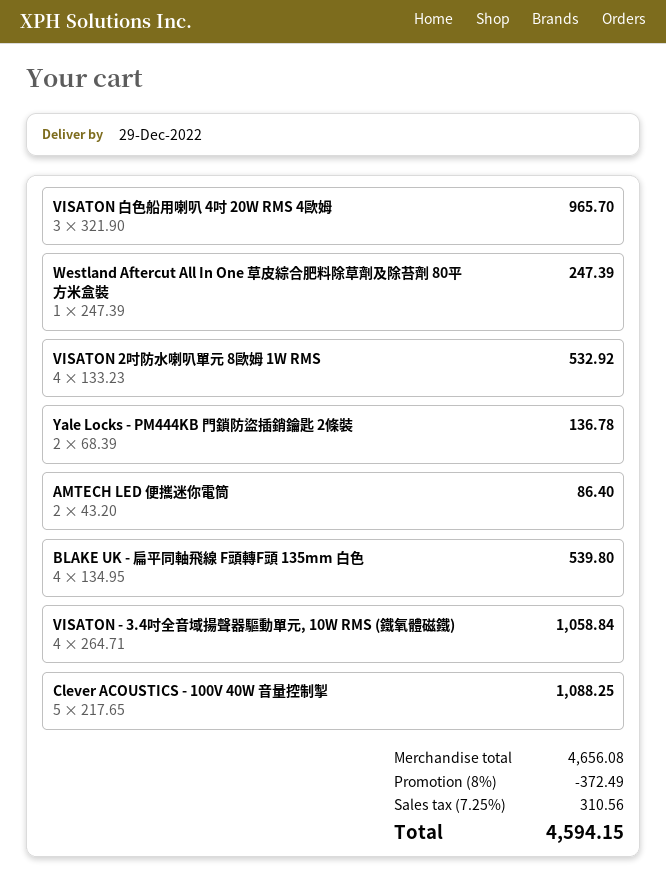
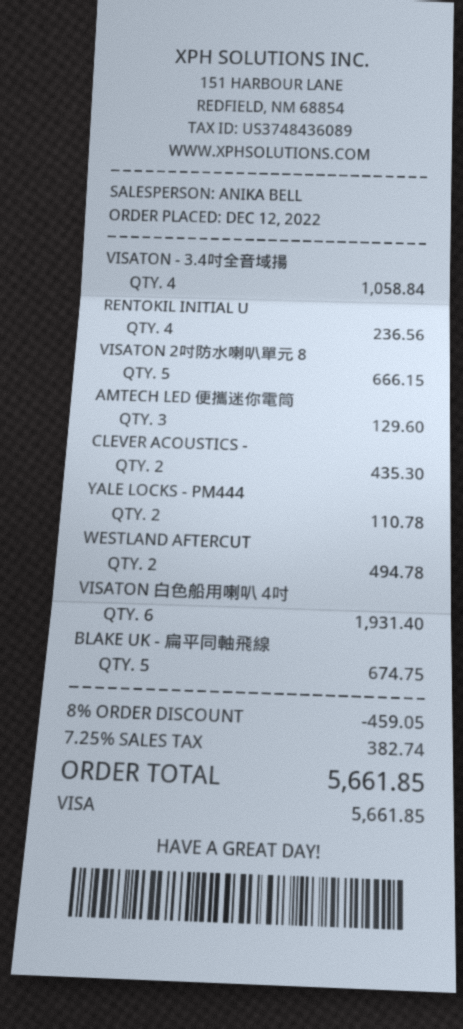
VISATON 白色船用喇叭 4吋 20W RMS 4歐姆: 3 for 965.70 -> 6 for 1931.40
Westland Aftercut All In One 草皮綜合肥料除草劑及除苔劑 80平方米盒裝: 1 for 247.39 -> 2 for 494.78
VISATON 2吋防水喇叭單元 8歐姆 1W RMS: 4 for 532.92 -> 5 for 666.15
Yale Locks - PM444KB 門鎖防盜插銷鑰匙 2條裝: 2 for 136.78 -> 2 for 110.78
AMTECH LED 便攜迷你電筒: 2 for 86.40 -> 3 for 129.60
BLAKE UK - 扁平同軸飛線 F頭轉F頭 135mm 白色: 4 for 539.80 -> 5 for 674.75
Clever ACOUSTICS - 100V 40W 音量控制掣: 5 for 1088.25 -> 2 for 435.30
RENTOKIL INITIAL U: none -> 4 for 236.56
discount: 8% = 372.49 -> 8% = 459.05
tax: 7.25% = 310.56 -> 7.25% = 382.74
total: 4594.15 -> 5661.85

